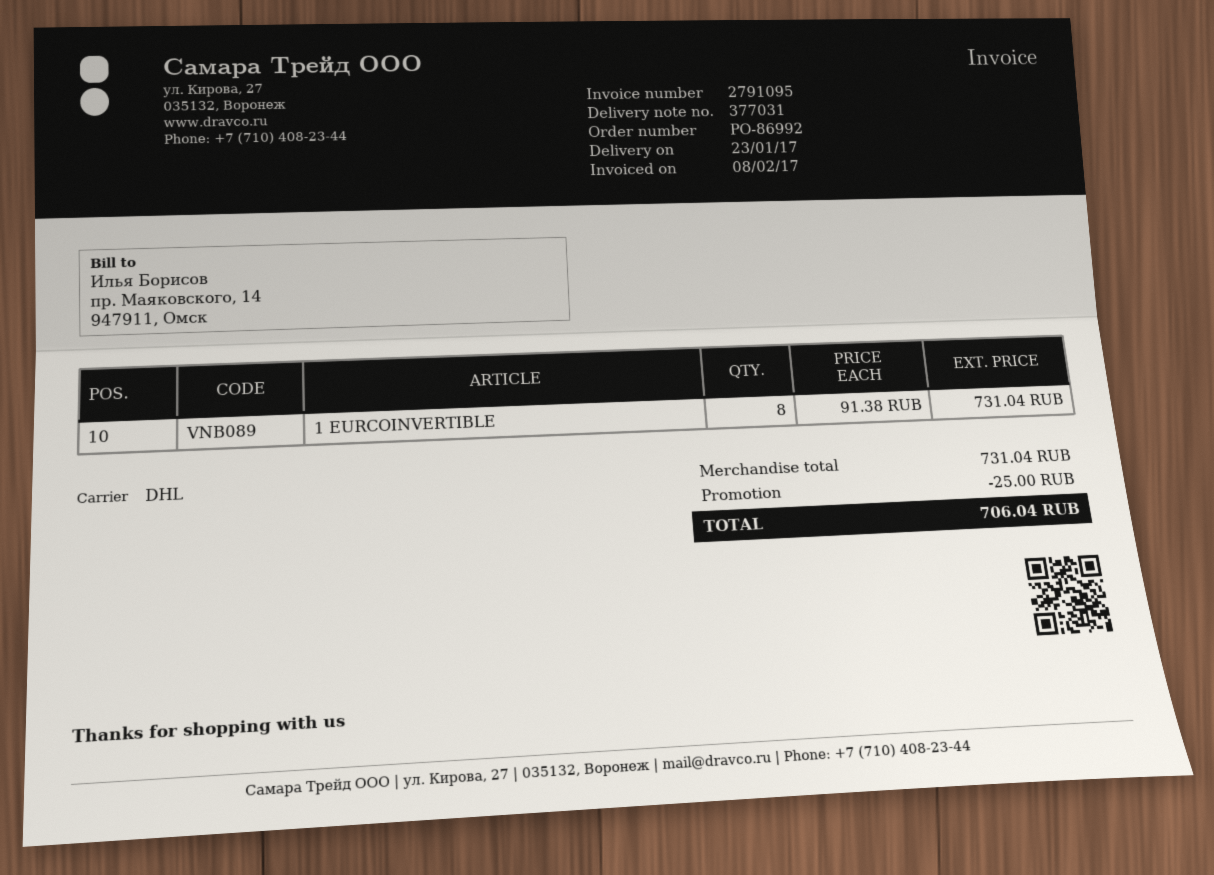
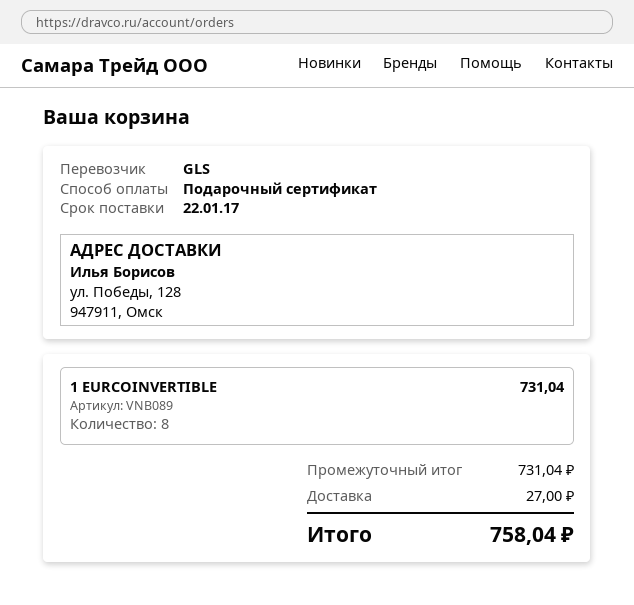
delivery date: 2017-01-23 -> 2017-01-22
shipping method: DHL -> GLS
discount: 25.00 -> none
shipping: none -> 27.00
total: 706.04 -> 758.04

